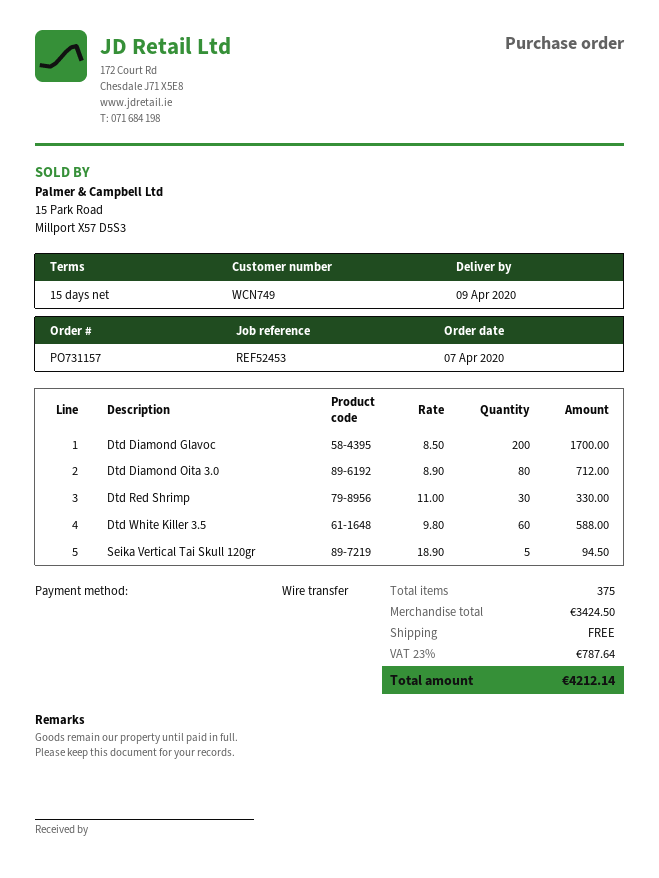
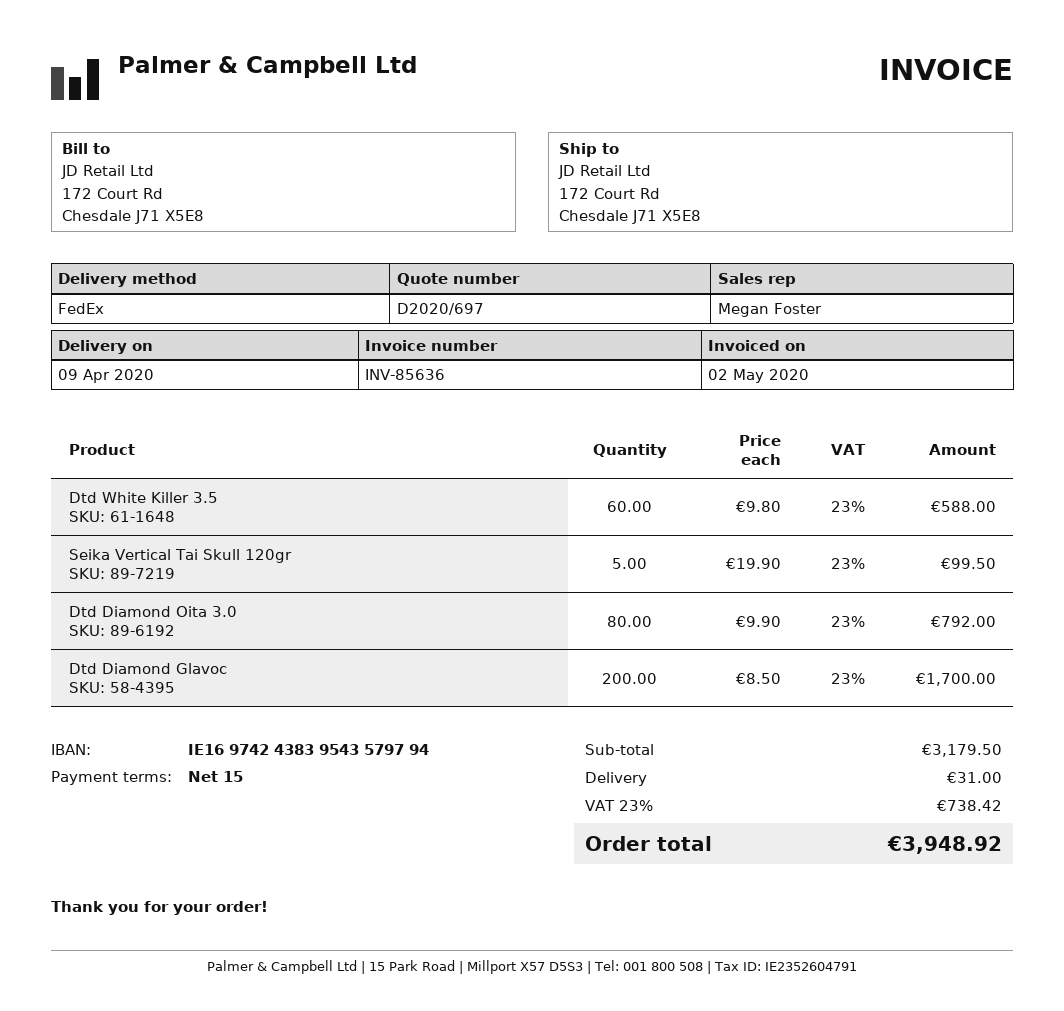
Dtd Diamond Oita 3.0: 80 x 8.90 = 712.00 -> 80 x 9.90 = 792.00
Dtd Red Shrimp: 30 x 11.00 = 330.00 -> none
Seika Vertical Tai Skull 120gr: 5 x 18.90 = 94.50 -> 5 x 19.90 = 99.50
subtotal: 3424.50 -> 3179.50
shipping: 0.00 -> 31.00
tax: 23% = 787.64 -> 23% = 738.42
total: 4212.14 -> 3948.92

